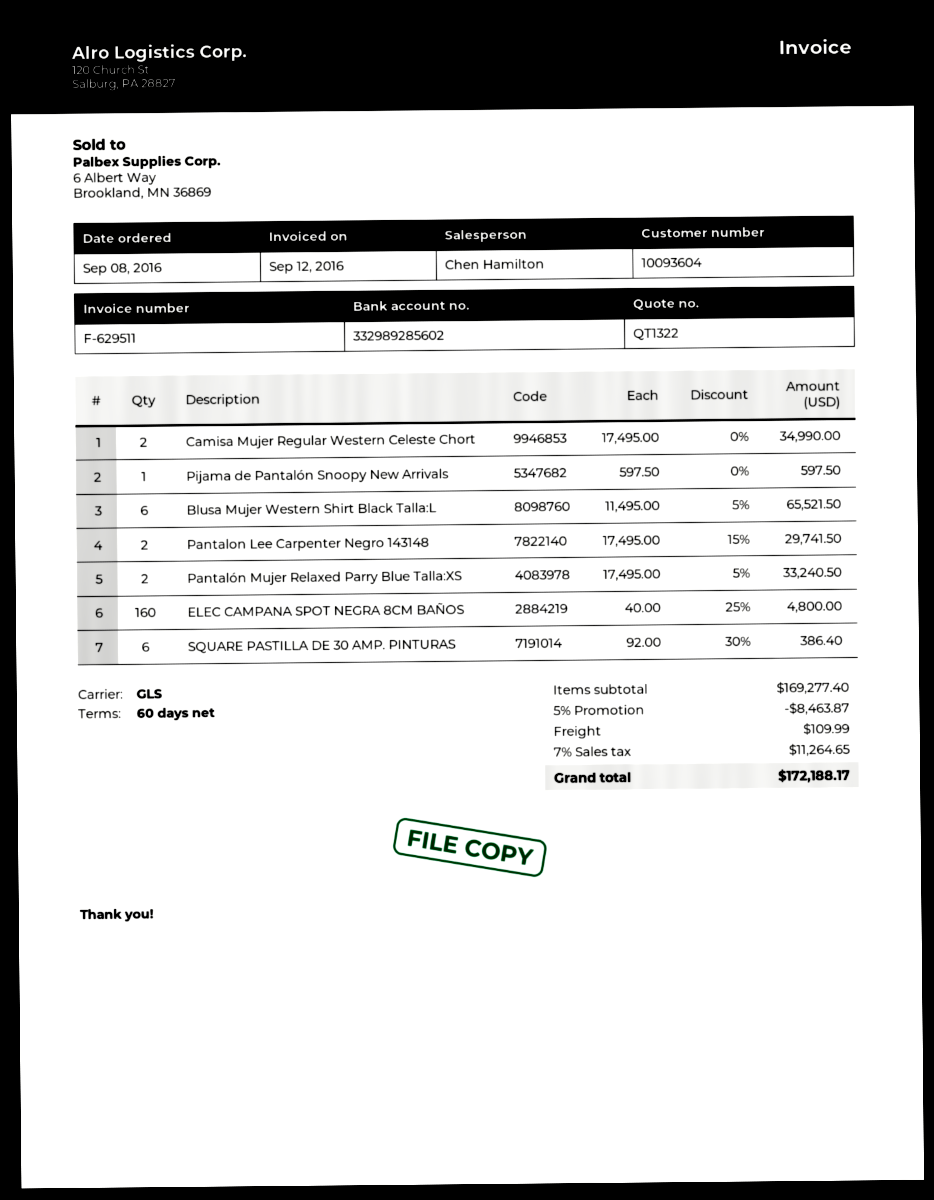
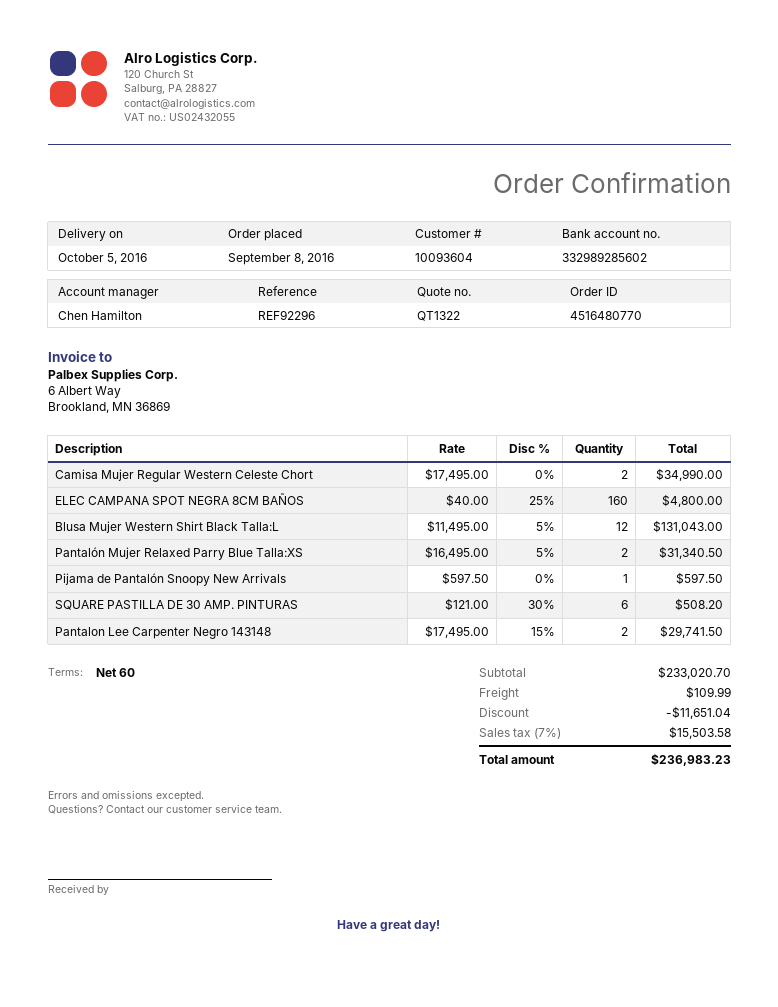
Blusa Mujer Western Shirt Black Talla:L: 6 x 11495.00 - 5% = 65521.50 -> 12 x 11495.00 - 5% = 131043.00
Pantalón Mujer Relaxed Parry Blue Talla:XS: 2 x 17495.00 - 5% = 33240.50 -> 2 x 16495.00 - 5% = 31340.50
SQUARE PASTILLA DE 30 AMP. PINTURAS: 6 x 92.00 - 30% = 386.40 -> 6 x 121.00 - 30% = 508.20
subtotal: 169277.40 -> 233020.70
discount: 8463.87 -> 11651.04
tax: 7% = 11264.65 -> 7% = 15503.58
total: 172188.17 -> 236983.23

